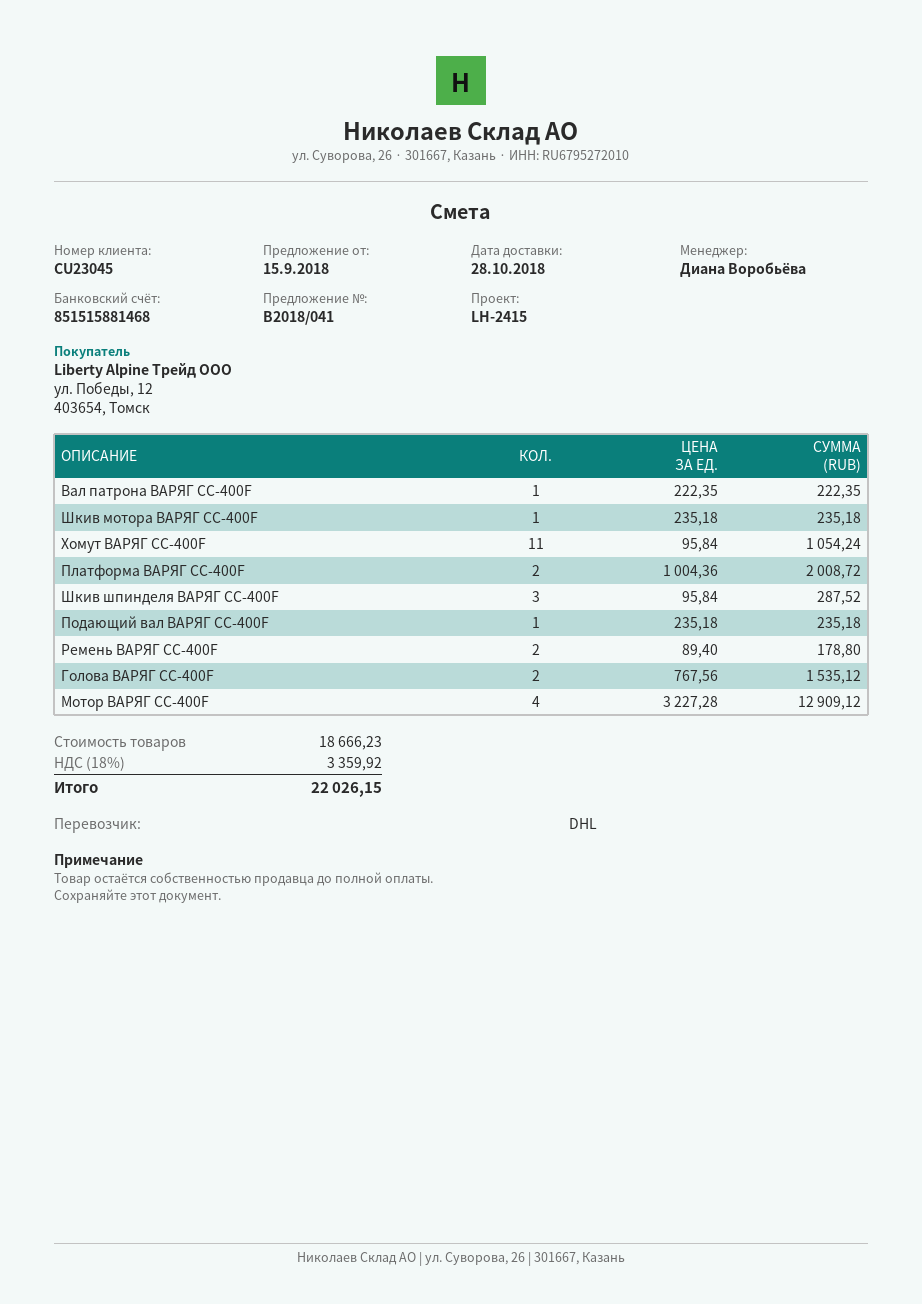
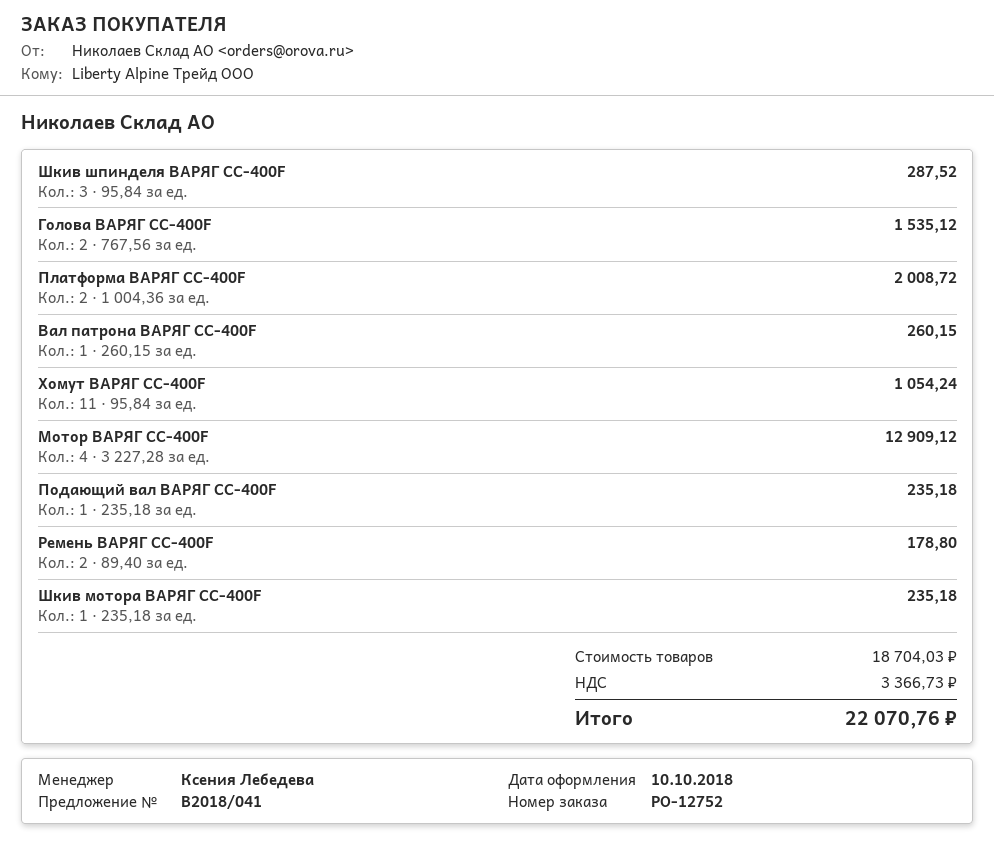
sales rep: Диана Воробьёва -> Ксения Лебедева
Вал патрона ВАРЯГ СС-400F: 1 x 222.35 = 222.35 -> 1 x 260.15 = 260.15
subtotal: 18666.23 -> 18704.03
tax: 3359.92 -> 3366.73
total: 22026.15 -> 22070.76

